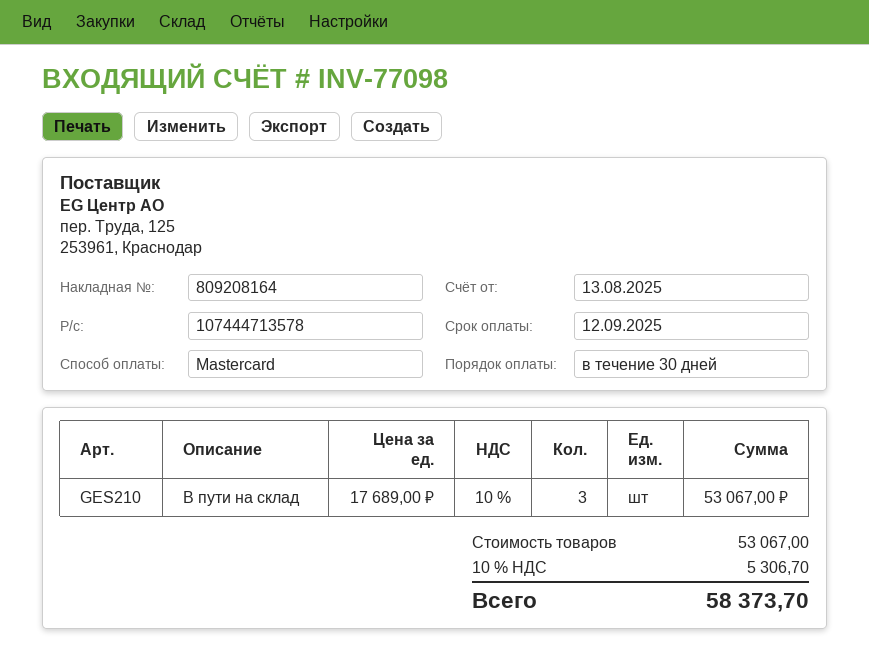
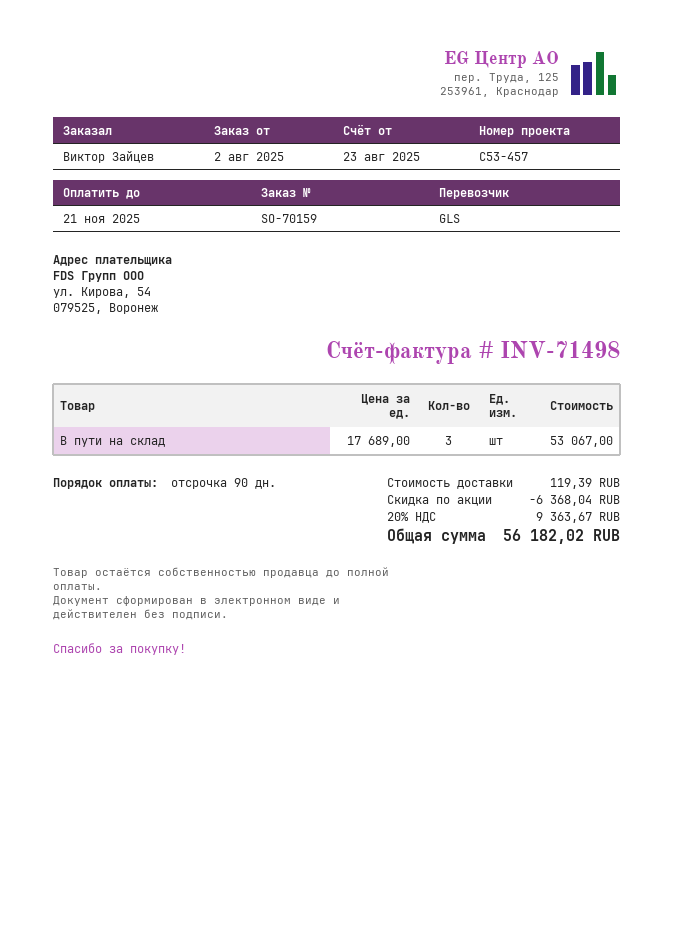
invoice number: INV-77098 -> INV-71498
invoice date: 2025-08-13 -> 2025-08-23
payment terms: 30 days -> 90 days
due date: 2025-09-12 -> 2025-11-21
discount: none -> 6368.04
shipping: none -> 119.39
tax: 10% = 5306.70 -> 20% = 9363.67
total: 58373.70 -> 56182.02

